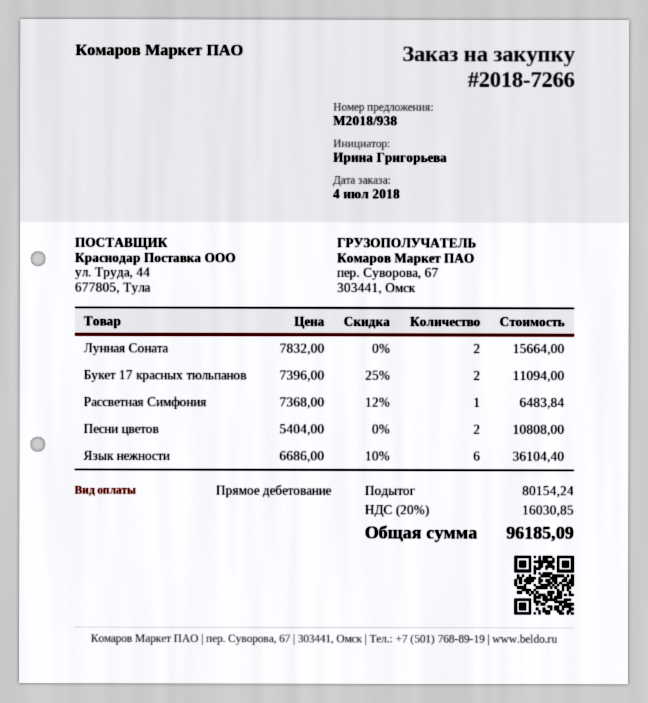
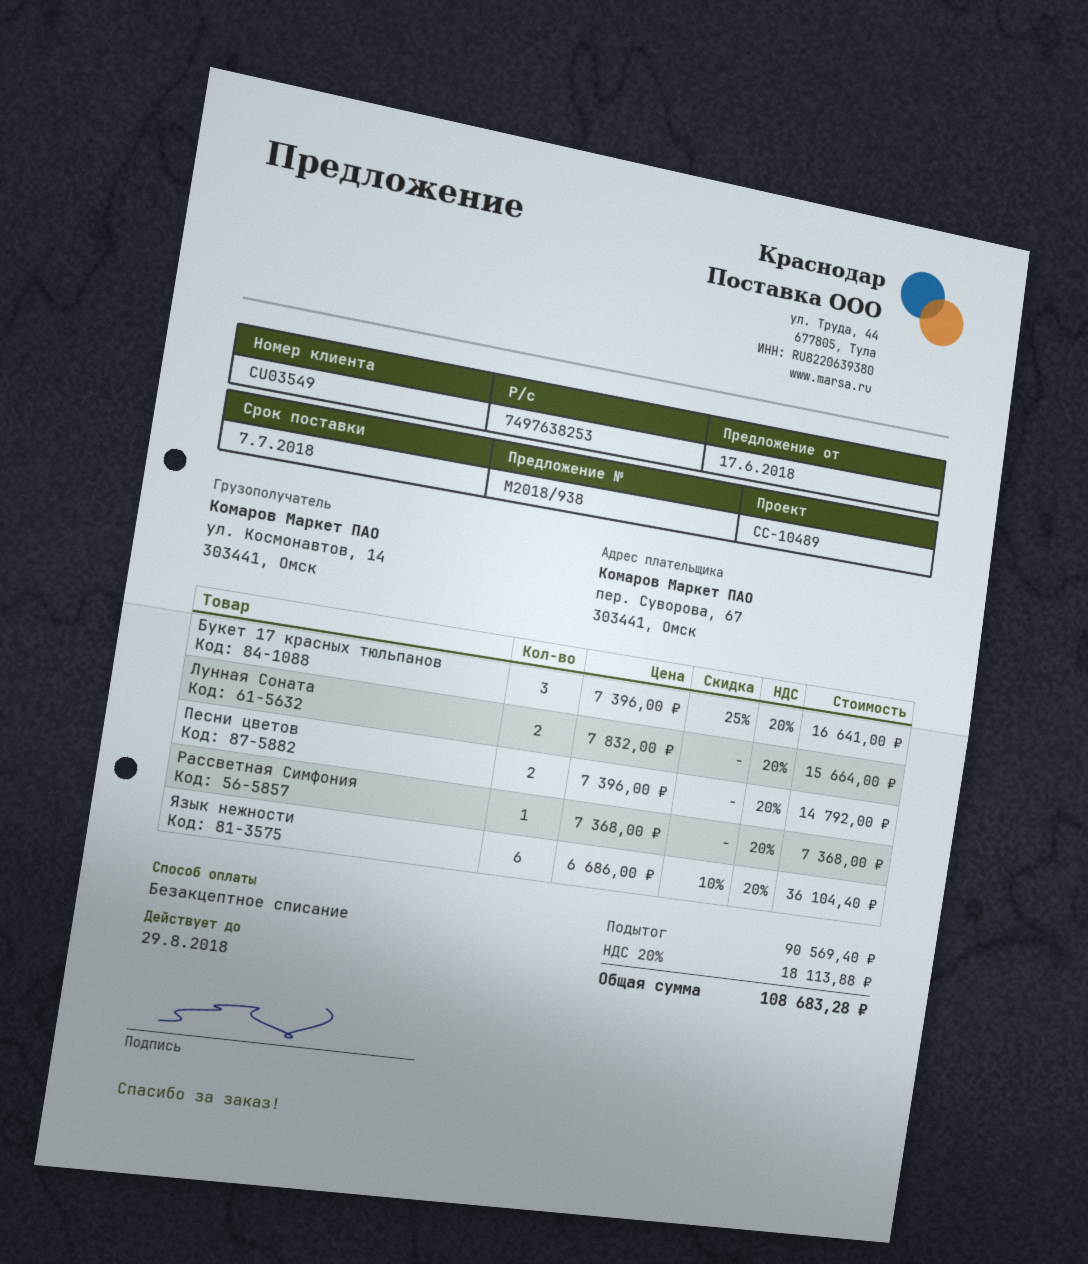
ship to: пер. Суворова, 67, 303441, Омск -> ул. Космонавтов, 14, 303441, Омск
Букет 17 красных тюльпанов: 2 x 7396.00 - 25% = 11094.00 -> 3 x 7396.00 - 25% = 16641.00
Рассветная Симфония: 1 x 7368.00 - 12% = 6483.84 -> 1 x 7368.00 = 7368.00
Песни цветов: 2 x 5404.00 = 10808.00 -> 2 x 7396.00 = 14792.00
subtotal: 80154.24 -> 90569.40
tax: 20% = 16030.85 -> 20% = 18113.88
total: 96185.09 -> 108683.28

